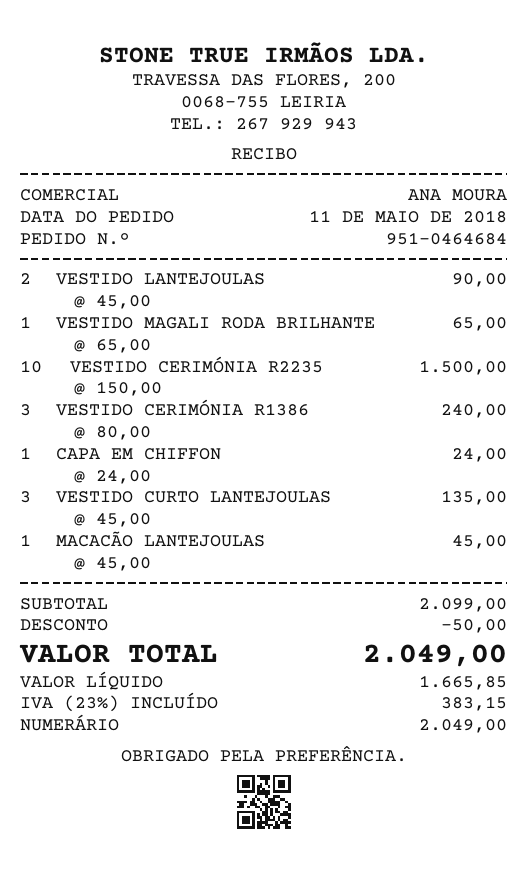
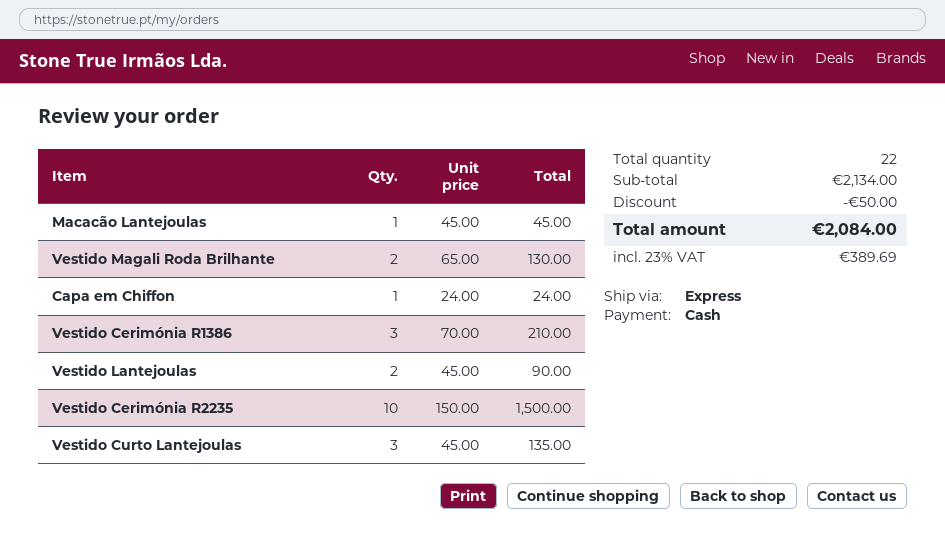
VESTIDO MAGALI RODA BRILHANTE: 1 x 65.00 = 65.00 -> 2 x 65.00 = 130.00
VESTIDO CERIMÓNIA R1386: 3 x 80.00 = 240.00 -> 3 x 70.00 = 210.00
subtotal: 2099.00 -> 2134.00
tax: 23% = 383.15 -> 23% = 389.69
total: 2049.00 -> 2084.00

